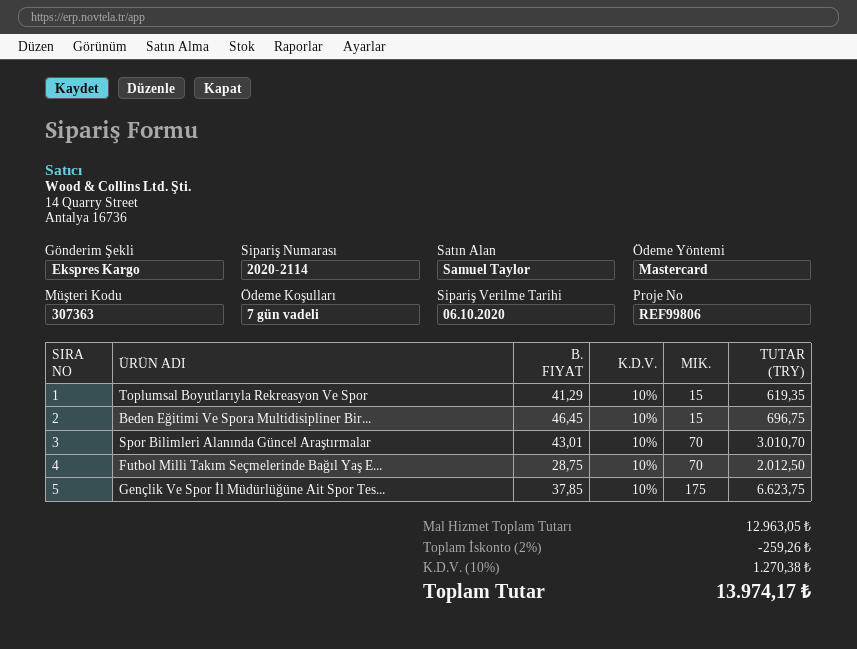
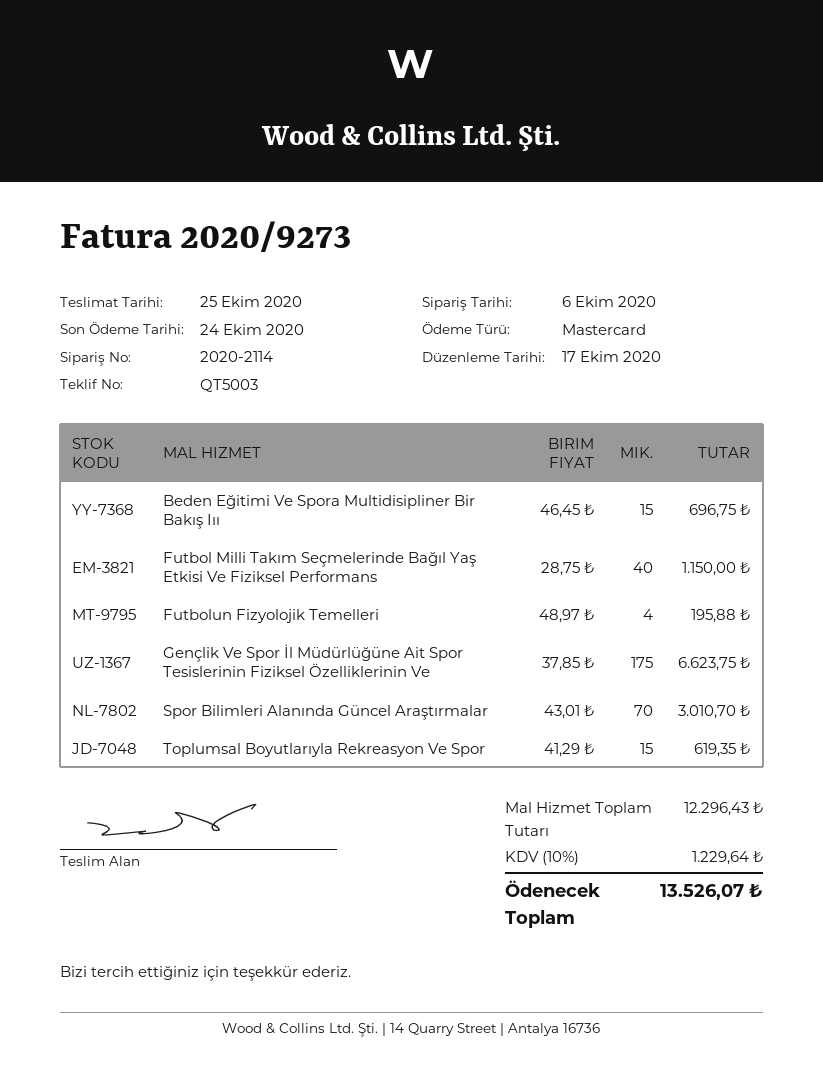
Futbol Milli Takım Seçmelerinde Bağıl Yaş E...: 70 x 28.75 = 2012.50 -> 40 x 28.75 = 1150.00
Futbolun Fizyolojik Temelleri: none -> 4 x 48.97 = 195.88
subtotal: 12963.05 -> 12296.43
discount: 2% = 259.26 -> none
tax: 10% = 1270.38 -> 10% = 1229.64
total: 13974.17 -> 13526.07

